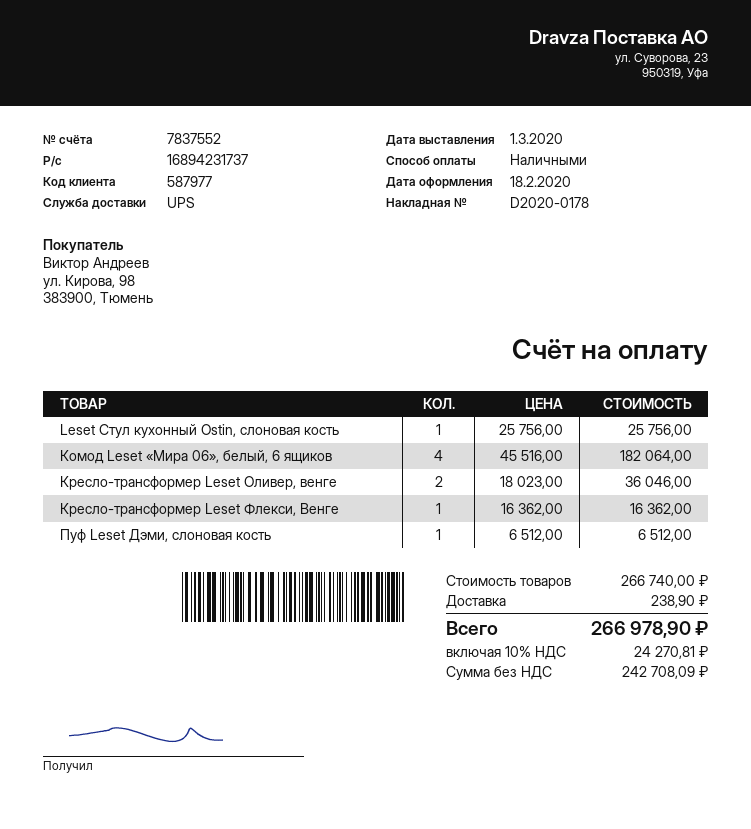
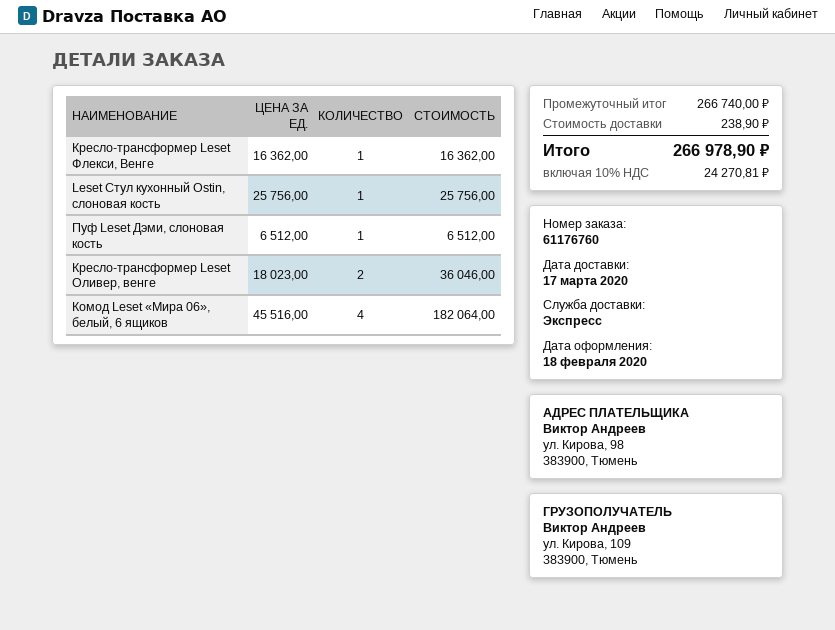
shipping method: UPS -> express

